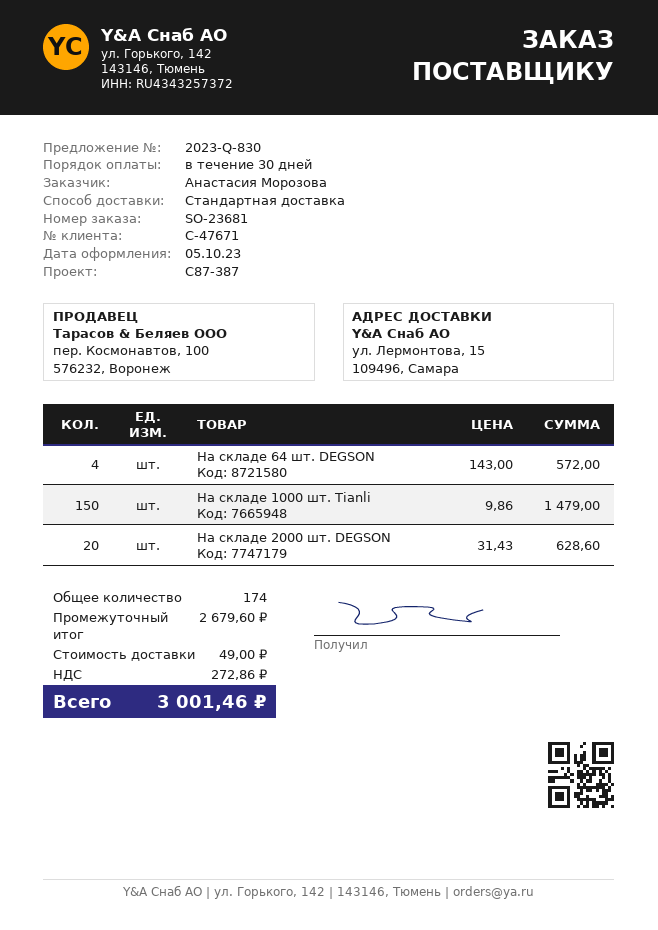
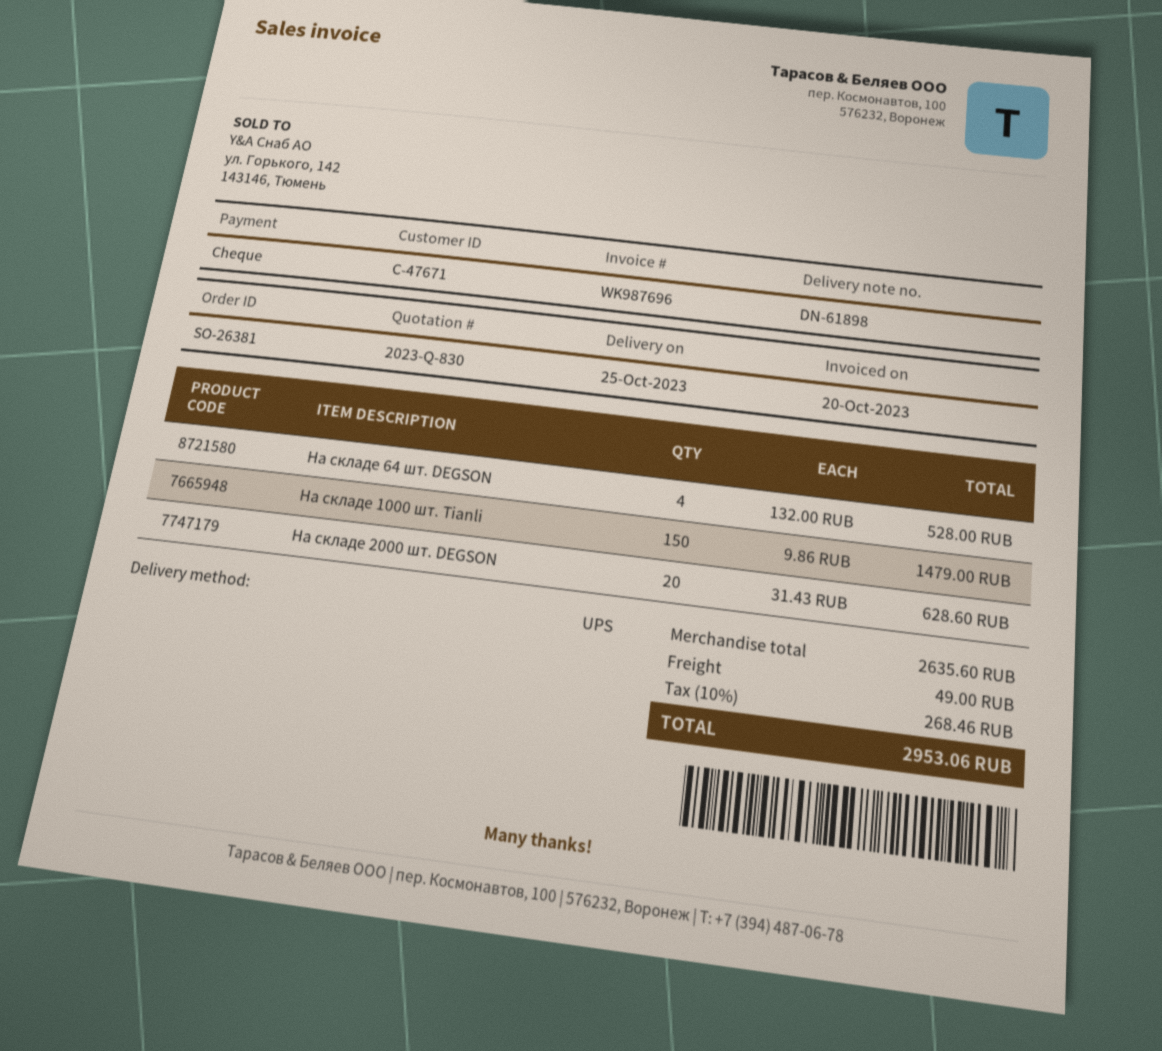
order number: SO-23681 -> SO-26381
shipping method: standard -> UPS
На складе 64 шт. DEGSON: 4 x 143.00 = 572.00 -> 4 x 132.00 = 528.00
subtotal: 2679.60 -> 2635.60
tax: 272.86 -> 268.46
total: 3001.46 -> 2953.06

